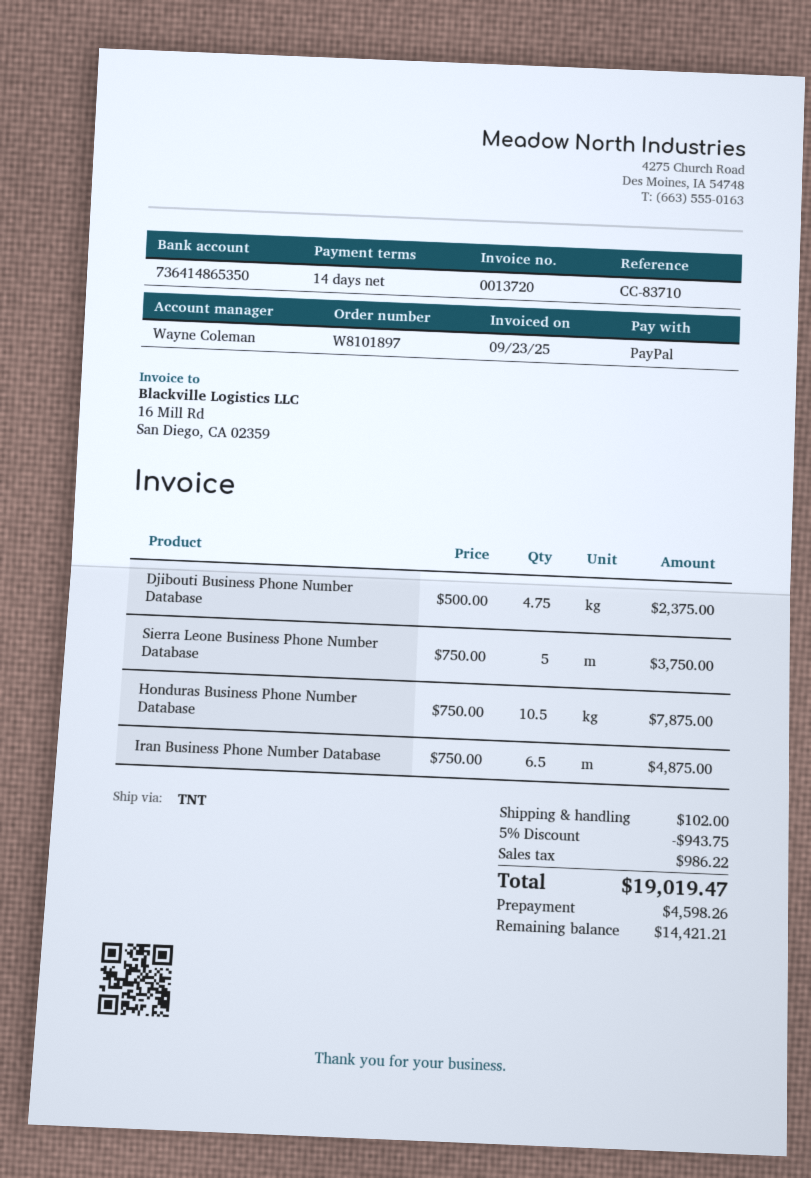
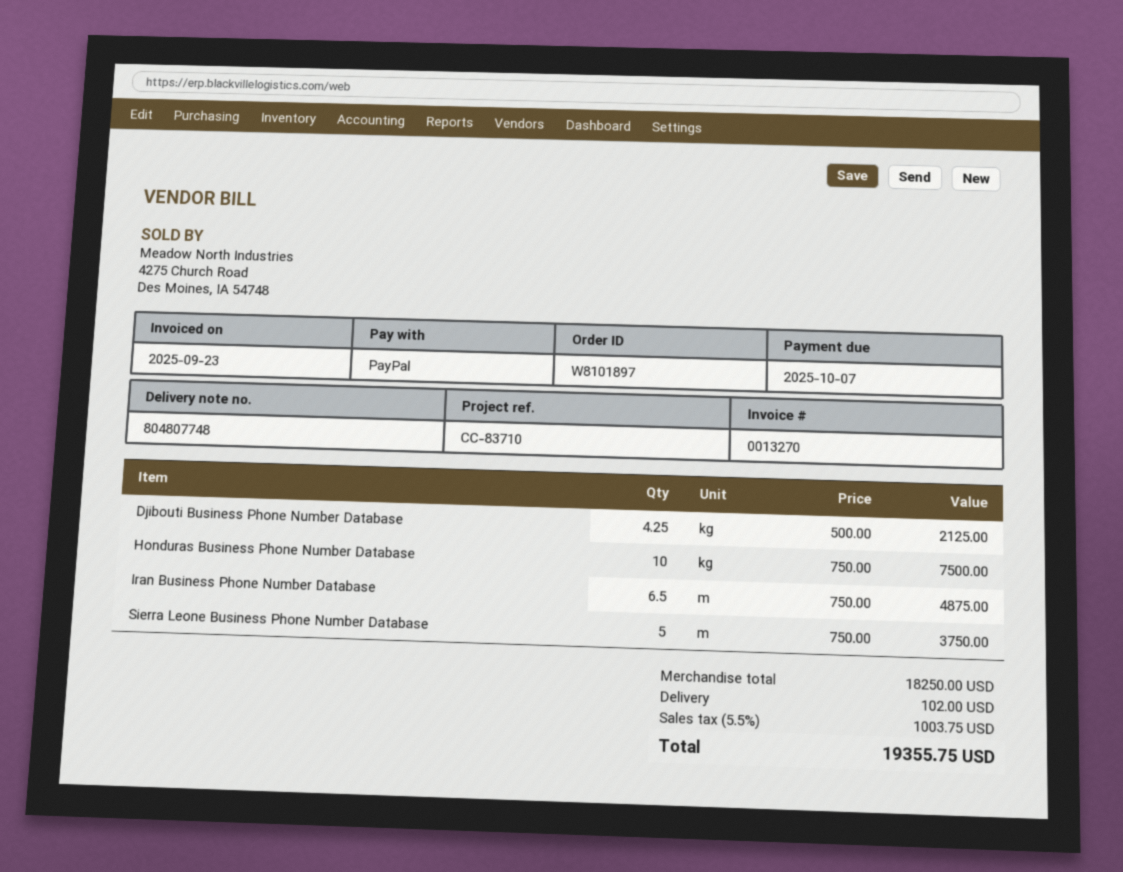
invoice number: 0013720 -> 0013270
Djibouti Business Phone Number Database: 4.75 x 500.00 = 2375.00 -> 4.25 x 500.00 = 2125.00
Honduras Business Phone Number Database: 10.5 x 750.00 = 7875.00 -> 10 x 750.00 = 7500.00
discount: 5% = 943.75 -> none
tax: 986.22 -> 1003.75
total: 19019.47 -> 19355.75

